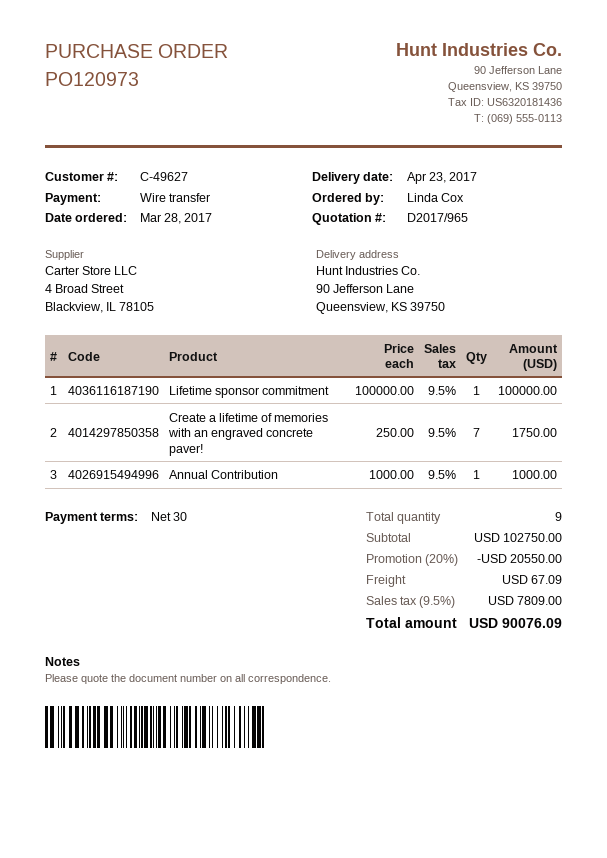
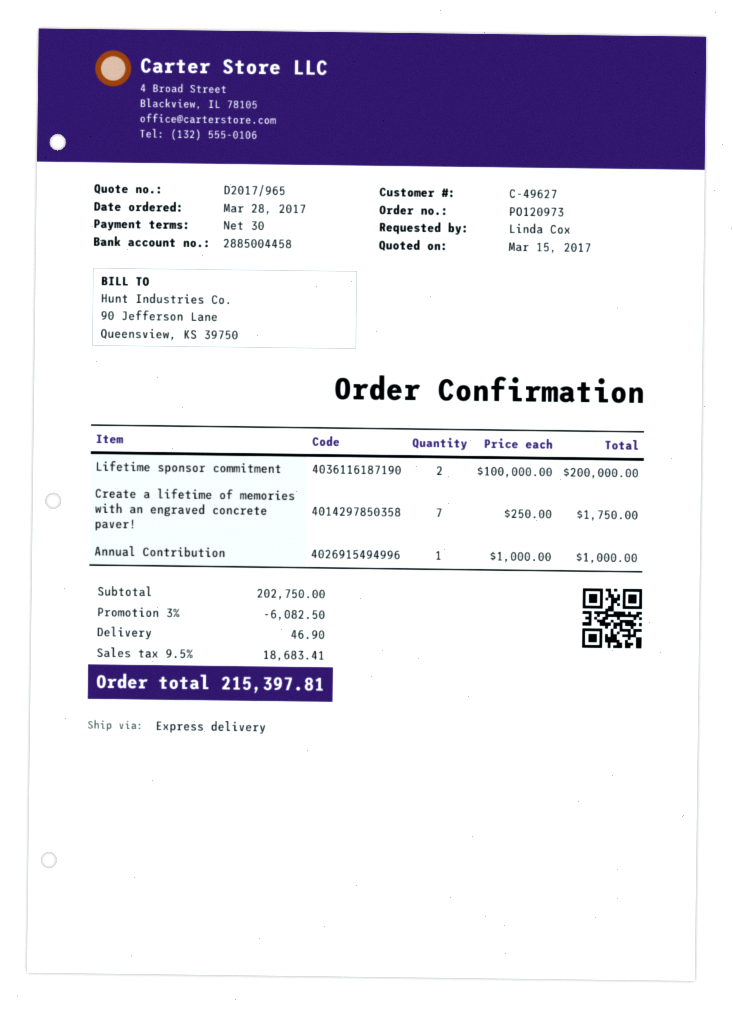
Lifetime sponsor commitment: 1 x 100000.00 = 100000.00 -> 2 x 100000.00 = 200000.00
subtotal: 102750.00 -> 202750.00
discount: 20% = 20550.00 -> 3% = 6082.50
shipping: 67.09 -> 46.90
tax: 9.5% = 7809.00 -> 9.5% = 18683.41
total: 90076.09 -> 215397.81

